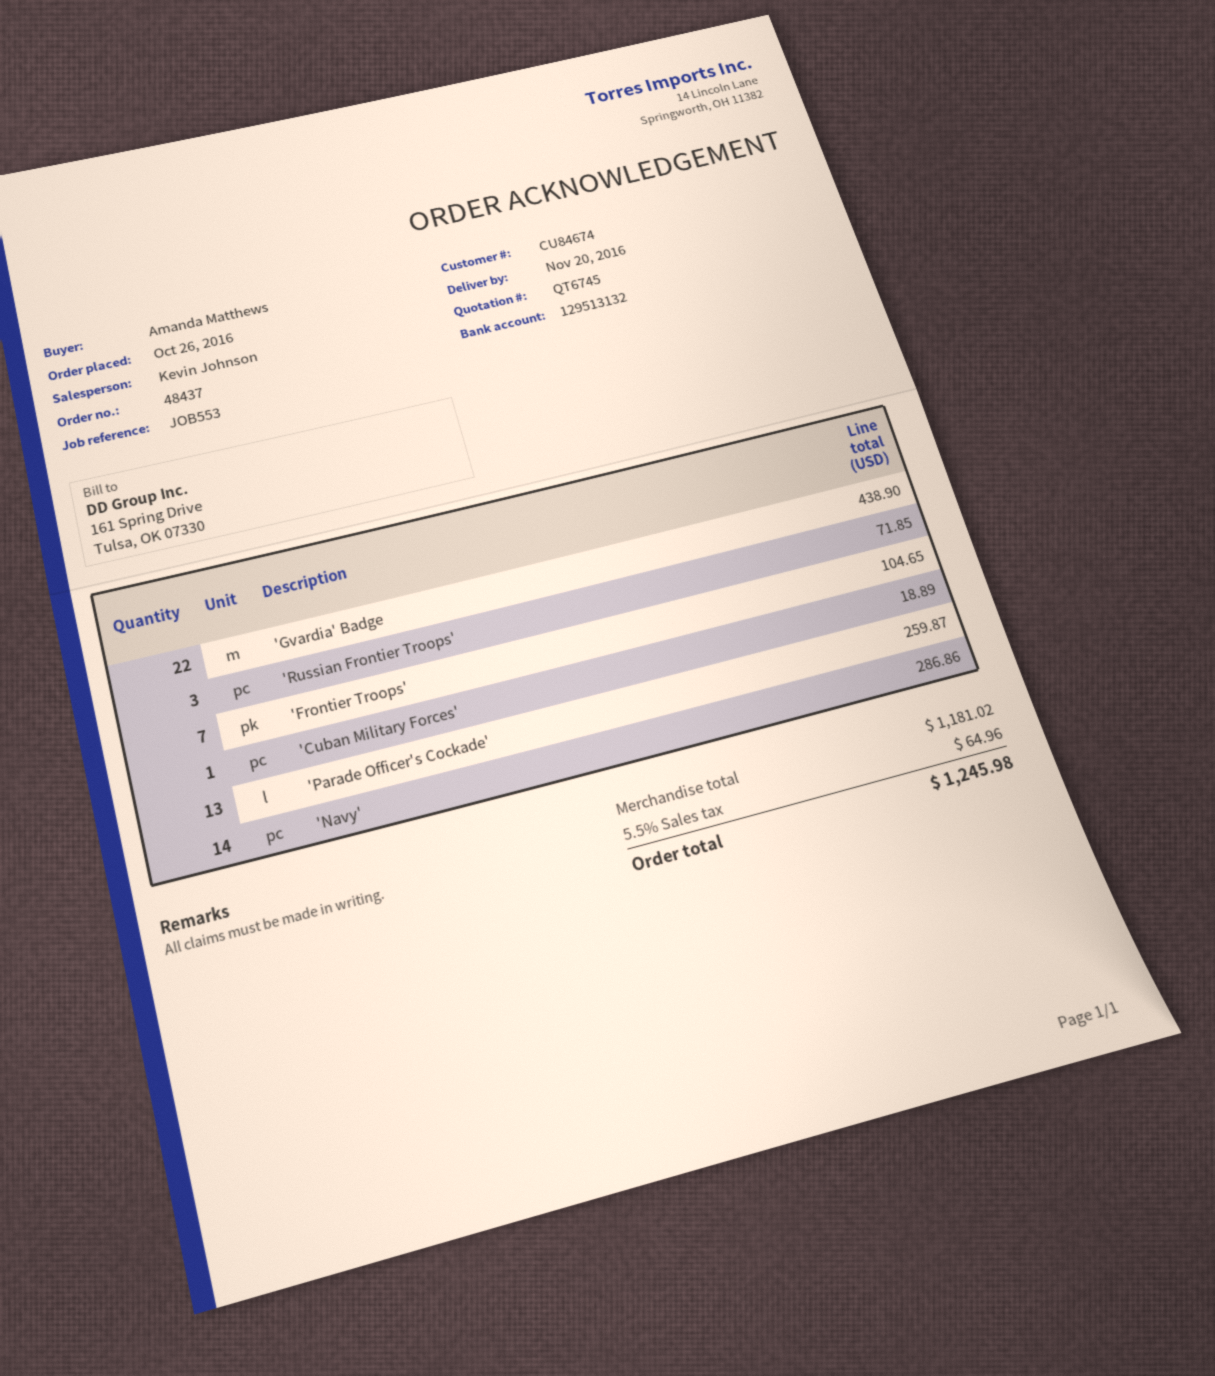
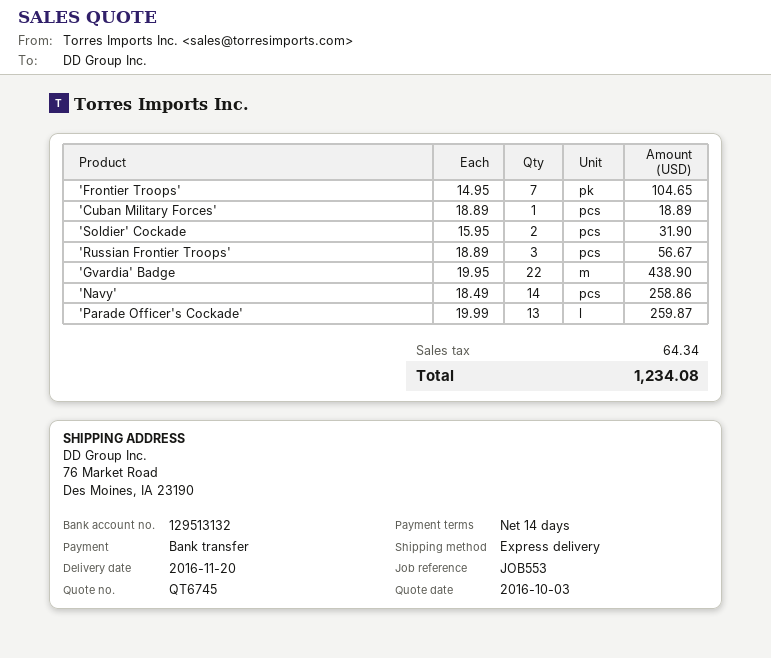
'Russian Frontier Troops': 3 for 71.85 -> 3 for 56.67
'Navy': 14 for 286.86 -> 14 for 258.86
'Soldier' Cockade: none -> 2 for 31.90
tax: 64.96 -> 64.34
total: 1245.98 -> 1234.08

